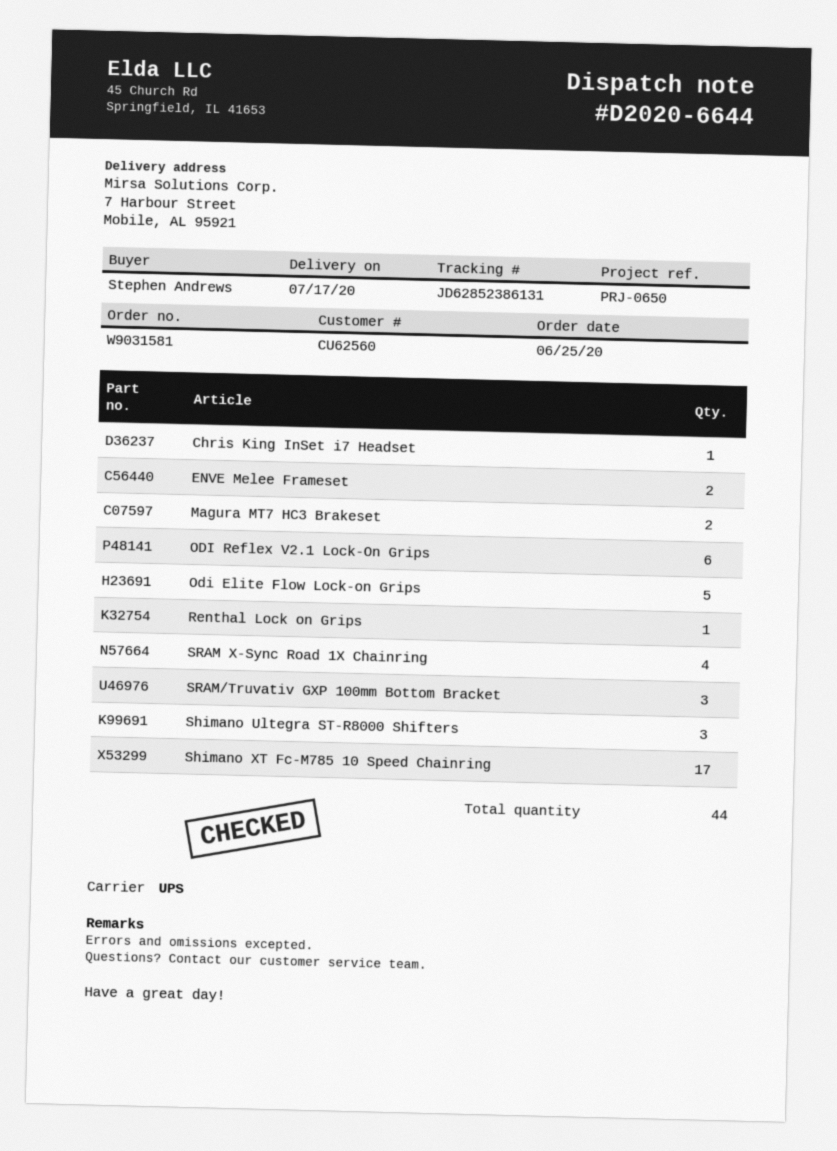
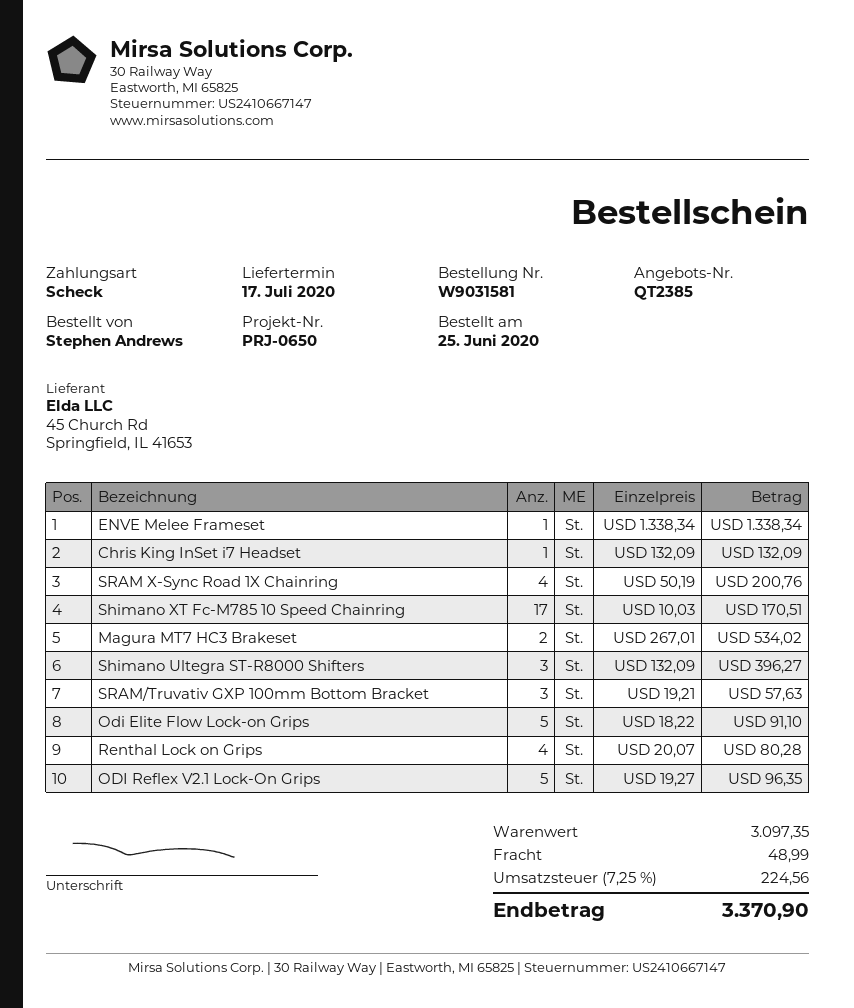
ENVE Melee Frameset: 2 -> 1
ODI Reflex V2.1 Lock-On Grips: 6 -> 5
Renthal Lock on Grips: 1 -> 4

